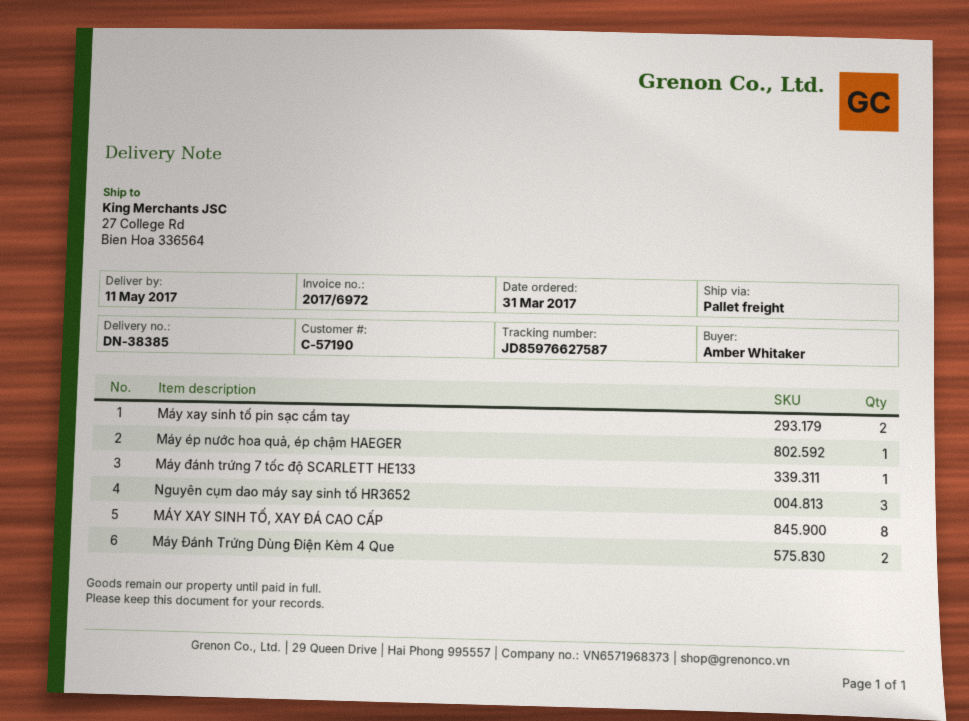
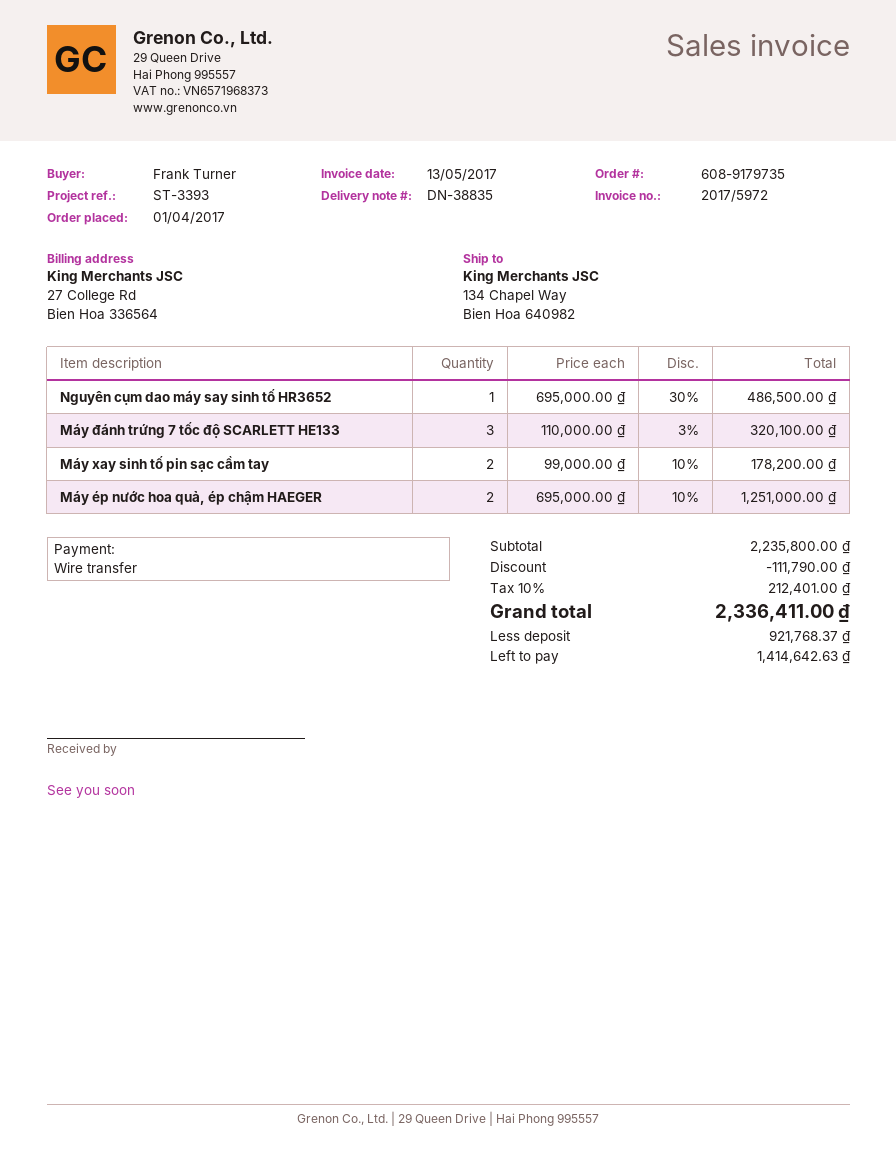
order date: 2017-03-31 -> 2017-04-01
delivery note number: DN-38385 -> DN-38835
invoice number: 2017/6972 -> 2017/5972
ordered by: Amber Whitaker -> Frank Turner
ship to: 27 College Rd, Bien Hoa 336564 -> 134 Chapel Way, Bien Hoa 640982
Máy ép nước hoa quả, ép chậm HAEGER: 1 -> 2
Máy đánh trứng 7 tốc độ SCARLETT HE133: 1 -> 3
Nguyên cụm dao máy say sinh tố HR3652: 3 -> 1
MÁY XAY SINH TỐ, XAY ĐÁ CAO CẤP: 8 -> none
Máy Đánh Trứng Dùng Điện Kèm 4 Que: 2 -> none

